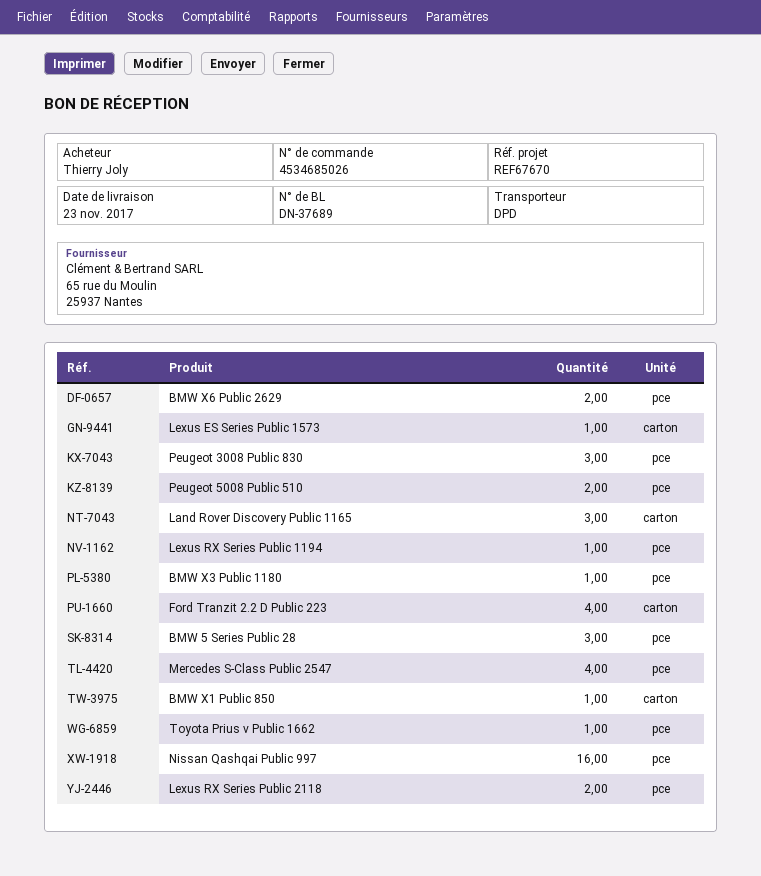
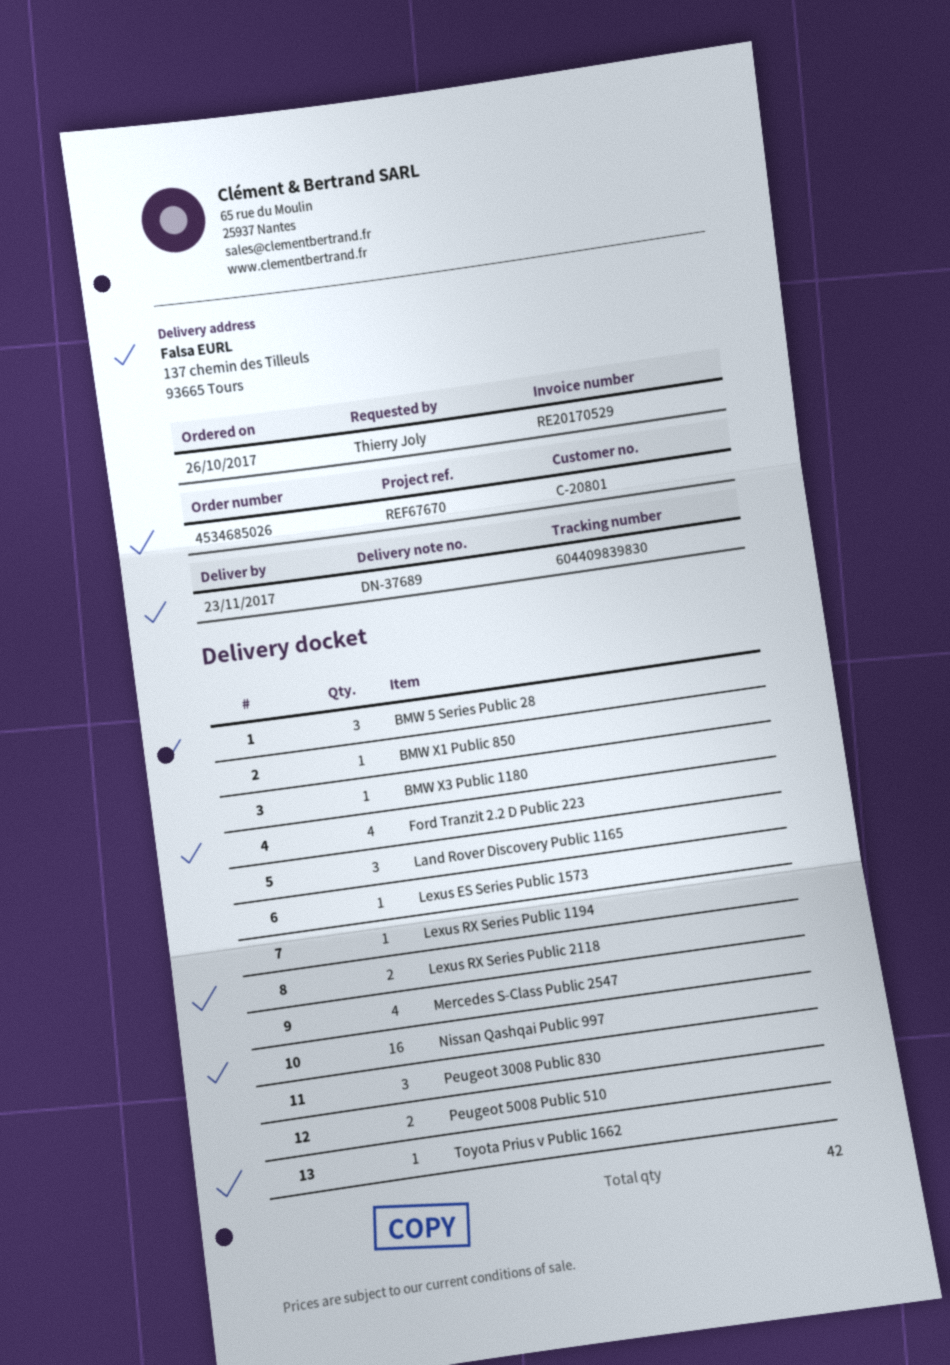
BMW X6 Public 2629: 2 -> none

